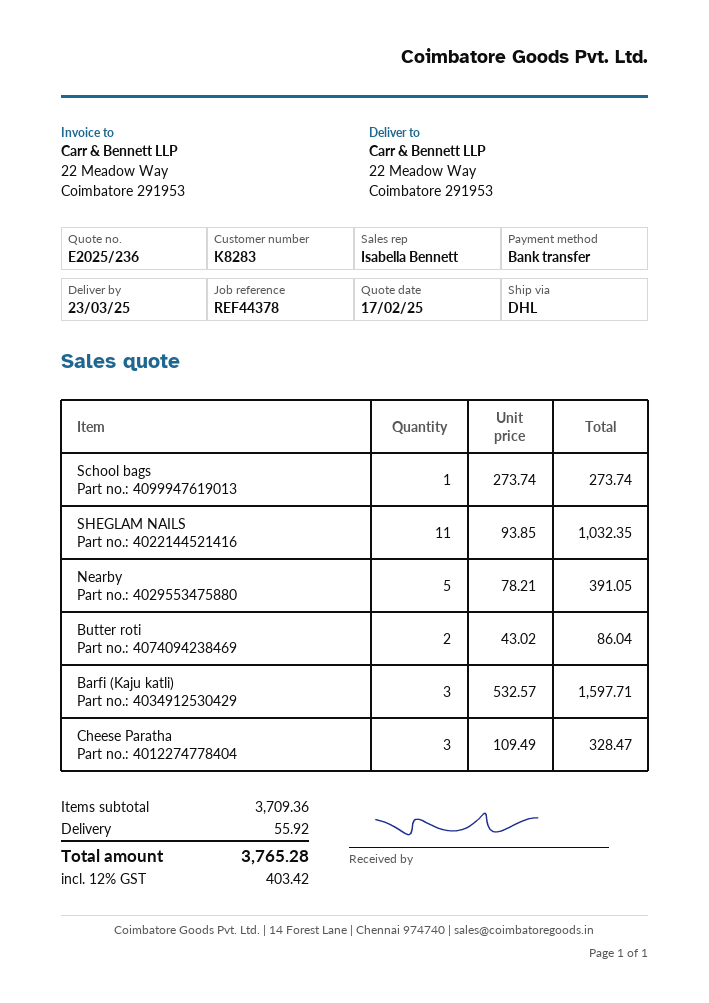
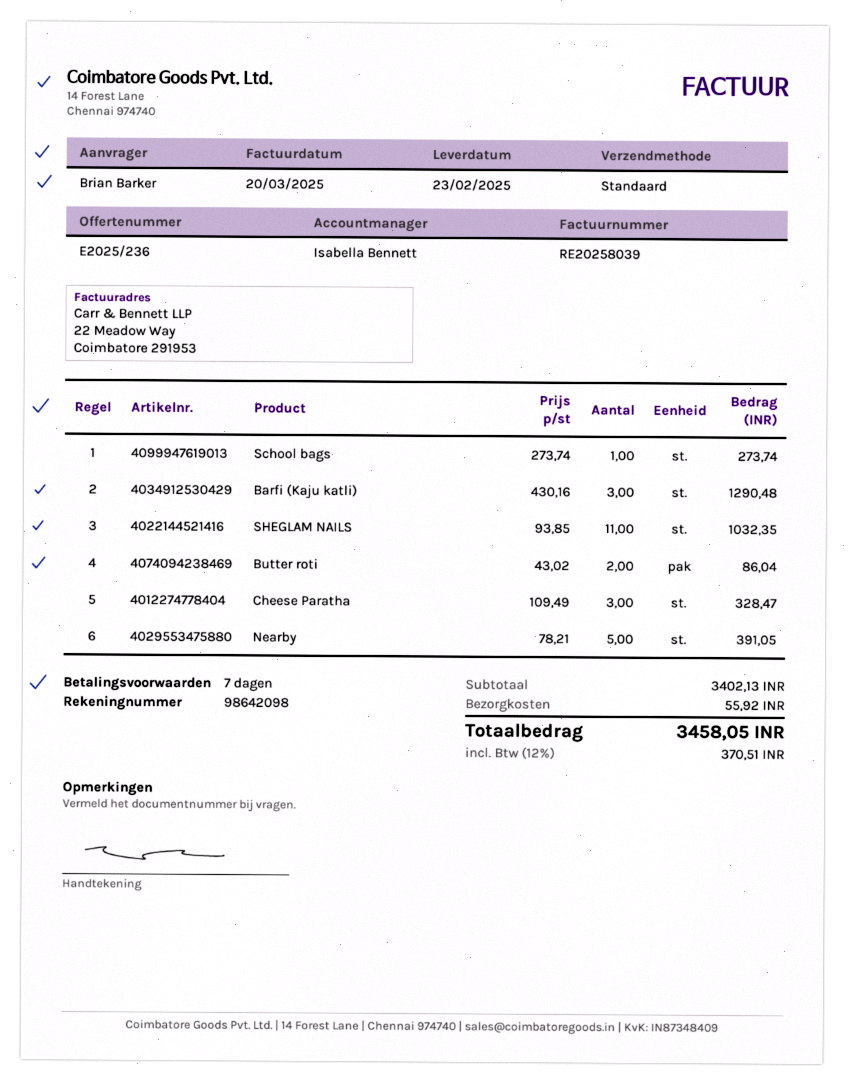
delivery date: 2025-03-23 -> 2025-02-23
shipping method: DHL -> standard
Barfi (Kaju katli): 3 x 532.57 = 1597.71 -> 3 x 430.16 = 1290.48
subtotal: 3709.36 -> 3402.13
tax: 12% = 403.42 -> 12% = 370.51
total: 3765.28 -> 3458.05

